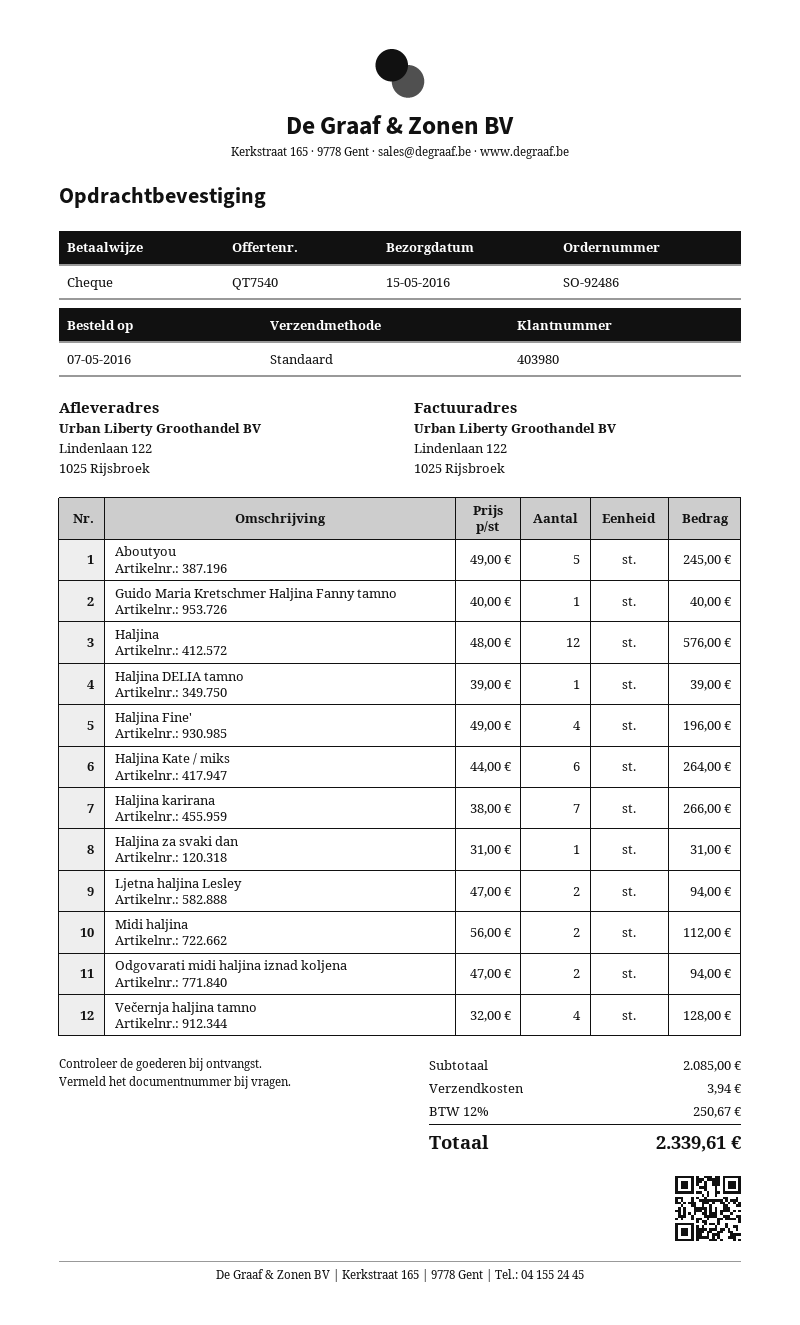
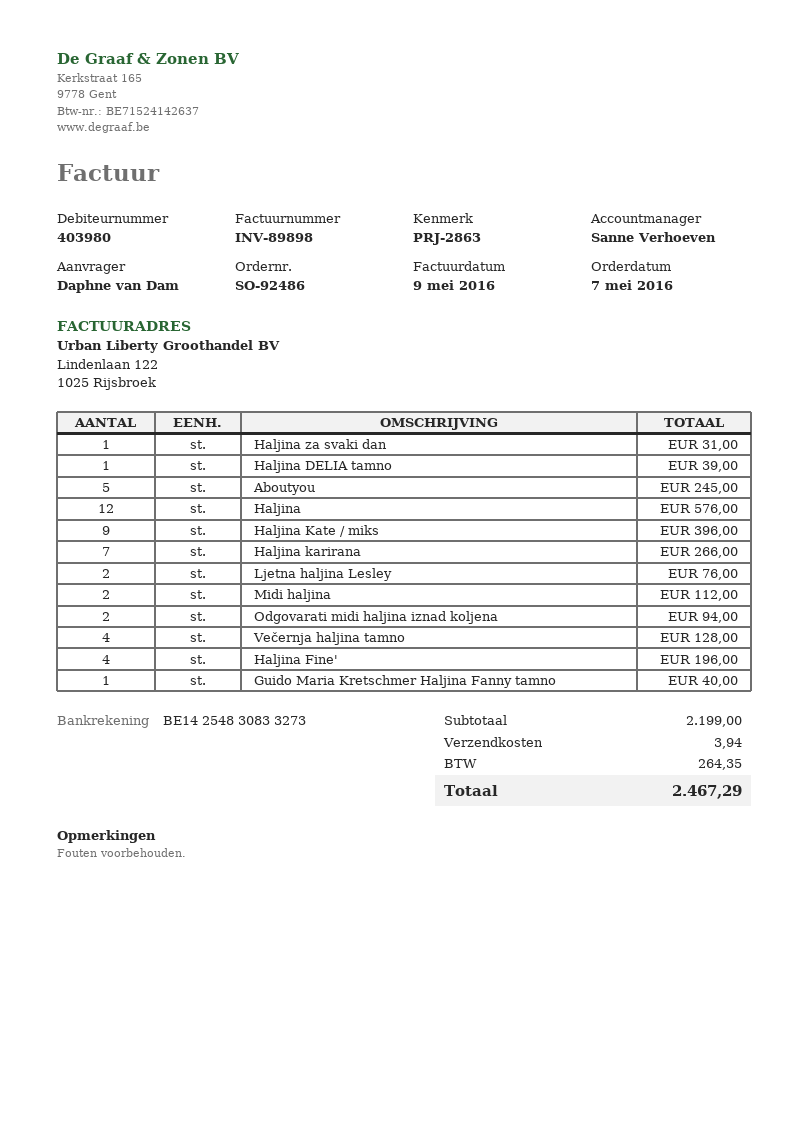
Haljina Kate / miks: 6 for 264.00 -> 9 for 396.00
Ljetna haljina Lesley: 2 for 94.00 -> 2 for 76.00
subtotal: 2085.00 -> 2199.00
tax: 250.67 -> 264.35
total: 2339.61 -> 2467.29

